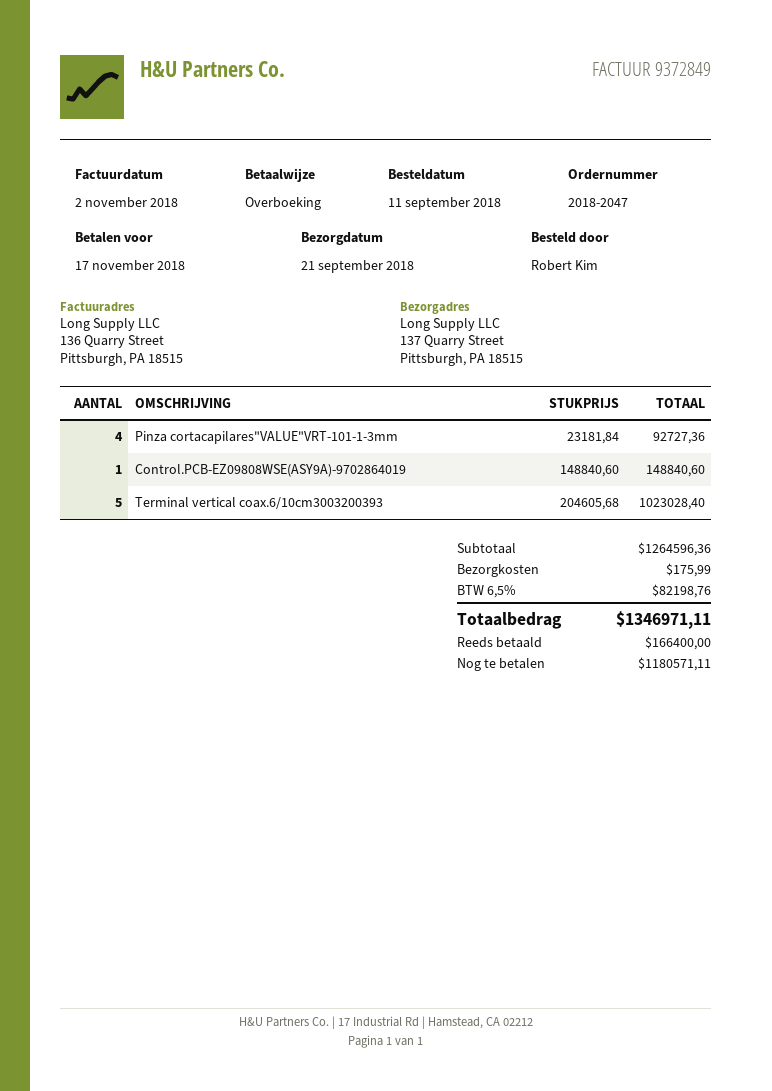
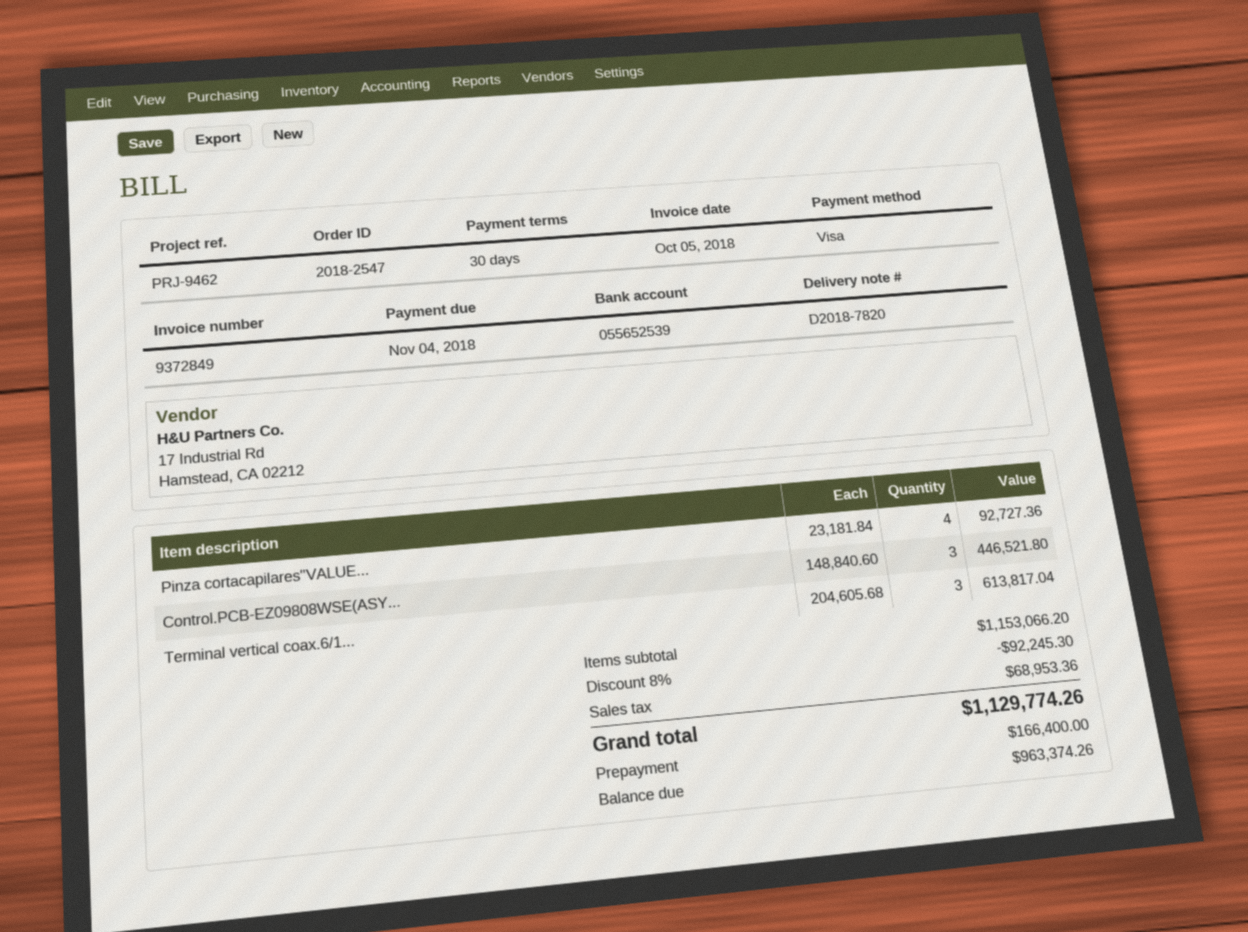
order number: 2018-2047 -> 2018-2547
invoice date: 2018-11-02 -> 2018-10-05
due date: 2018-11-17 -> 2018-11-04
payment method: bank transfer -> Visa
Control.PCB-EZ09808WSE(ASY9A)-9702864019: 1 x 148840.60 = 148840.60 -> 3 x 148840.60 = 446521.80
Terminal vertical coax.6/10cm3003200393: 5 x 204605.68 = 1023028.40 -> 3 x 204605.68 = 613817.04
subtotal: 1264596.36 -> 1153066.20
discount: none -> 8% = 92245.30
shipping: 175.99 -> none
tax: 82198.76 -> 68953.36
total: 1346971.11 -> 1129774.26
balance: 1180571.11 -> 963374.26

